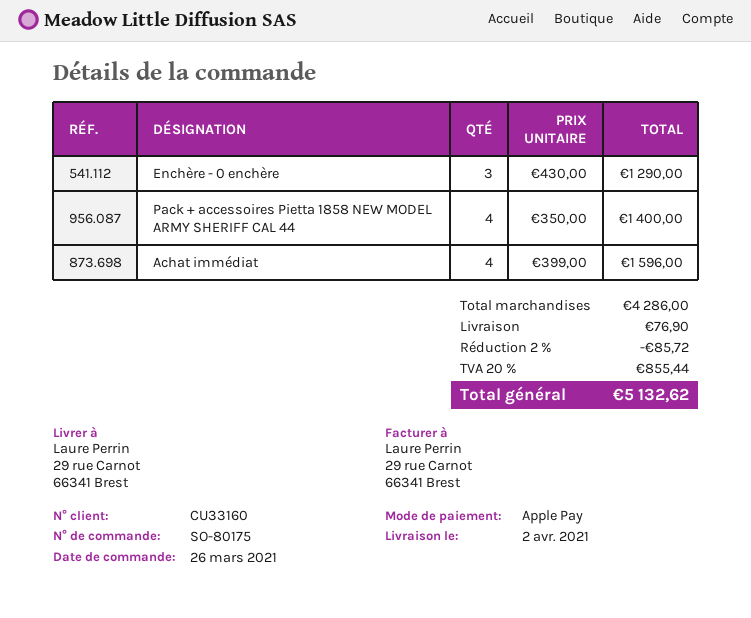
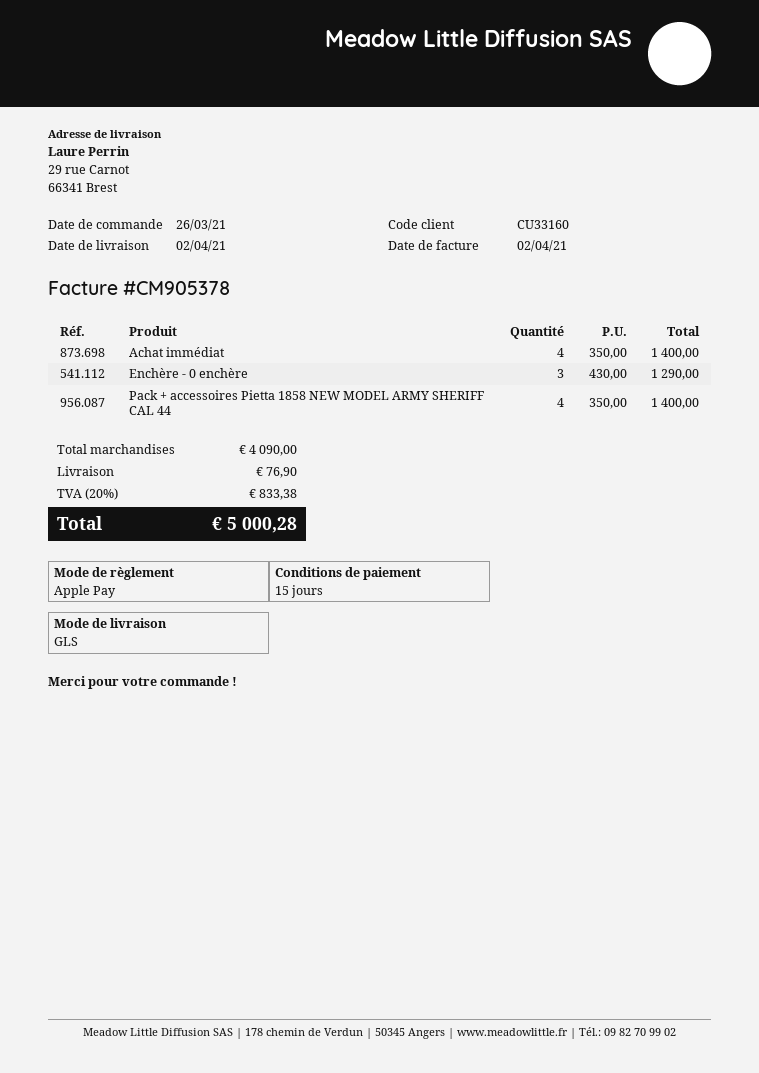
Achat immédiat: 4 x 399.00 = 1596.00 -> 4 x 350.00 = 1400.00
subtotal: 4286.00 -> 4090.00
discount: 2% = 85.72 -> none
tax: 20% = 855.44 -> 20% = 833.38
total: 5132.62 -> 5000.28

